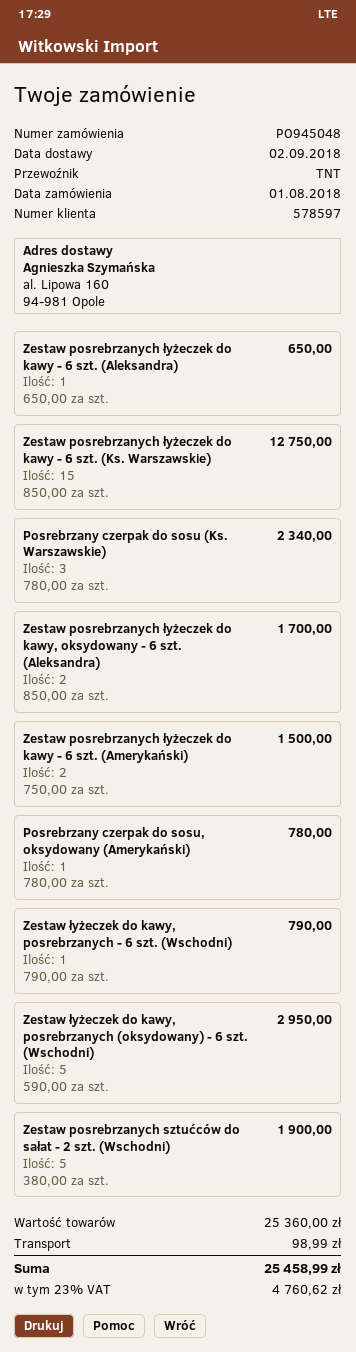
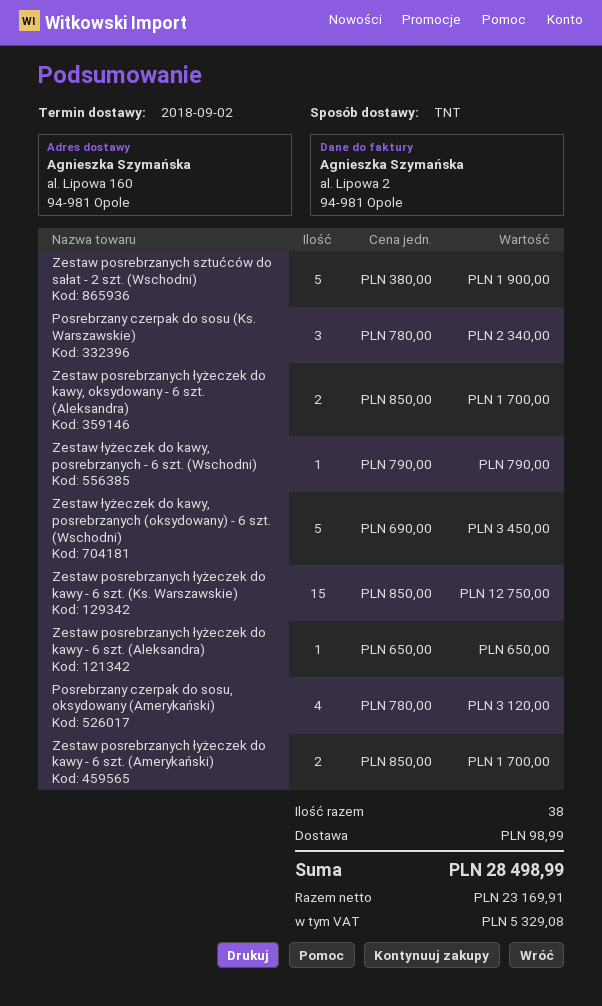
Zestaw posrebrzanych łyżeczek do kawy - 6 szt. (Amerykański): 2 x 750.00 = 1500.00 -> 2 x 850.00 = 1700.00
Posrebrzany czerpak do sosu, oksydowany (Amerykański): 1 x 780.00 = 780.00 -> 4 x 780.00 = 3120.00
Zestaw łyżeczek do kawy, posrebrzanych (oksydowany) - 6 szt. (Wschodni): 5 x 590.00 = 2950.00 -> 5 x 690.00 = 3450.00
tax: 4760.62 -> 5329.08
total: 25458.99 -> 28498.99

